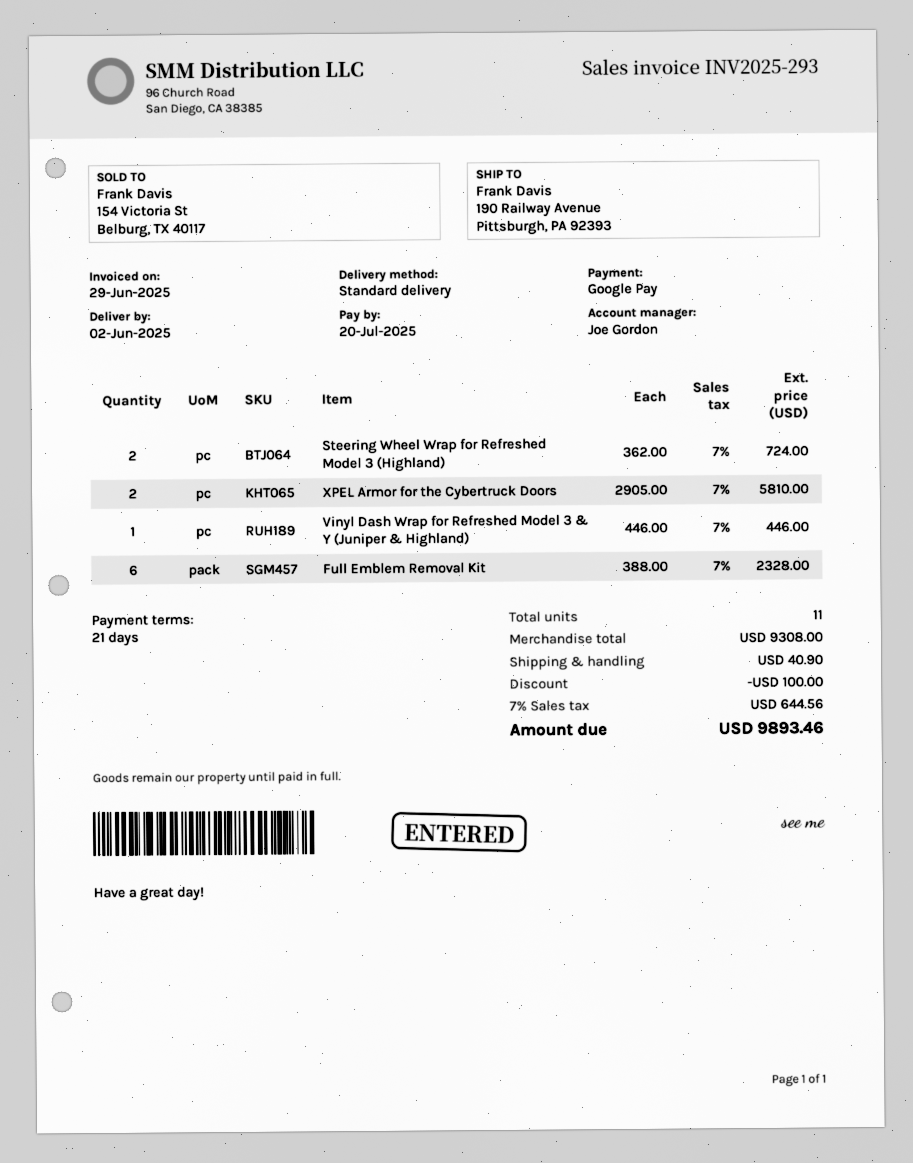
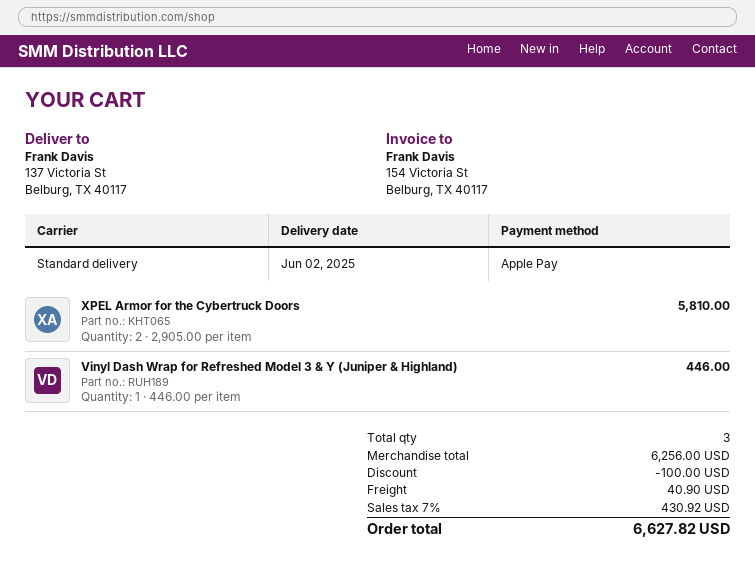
payment method: Google Pay -> Apple Pay
ship to: 190 Railway Avenue, Pittsburgh, PA 92393 -> 137 Victoria St, Belburg, TX 40117
Steering Wheel Wrap for Refreshed Model 3 (Highland): 2 x 362.00 = 724.00 -> none
Full Emblem Removal Kit: 6 x 388.00 = 2328.00 -> none
total quantity: 11 -> 3
subtotal: 9308.00 -> 6256.00
tax: 7% = 644.56 -> 7% = 430.92
total: 9893.46 -> 6627.82

